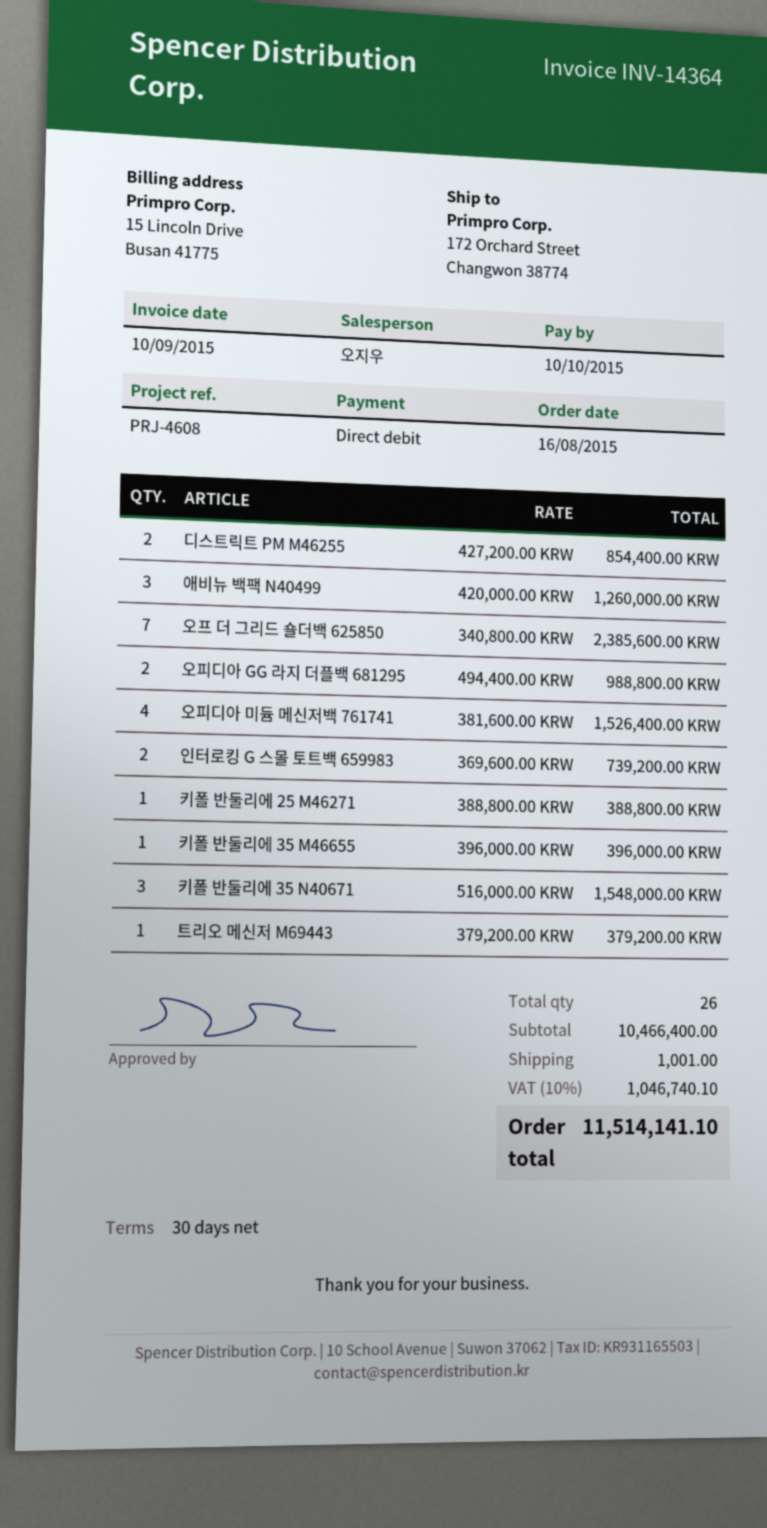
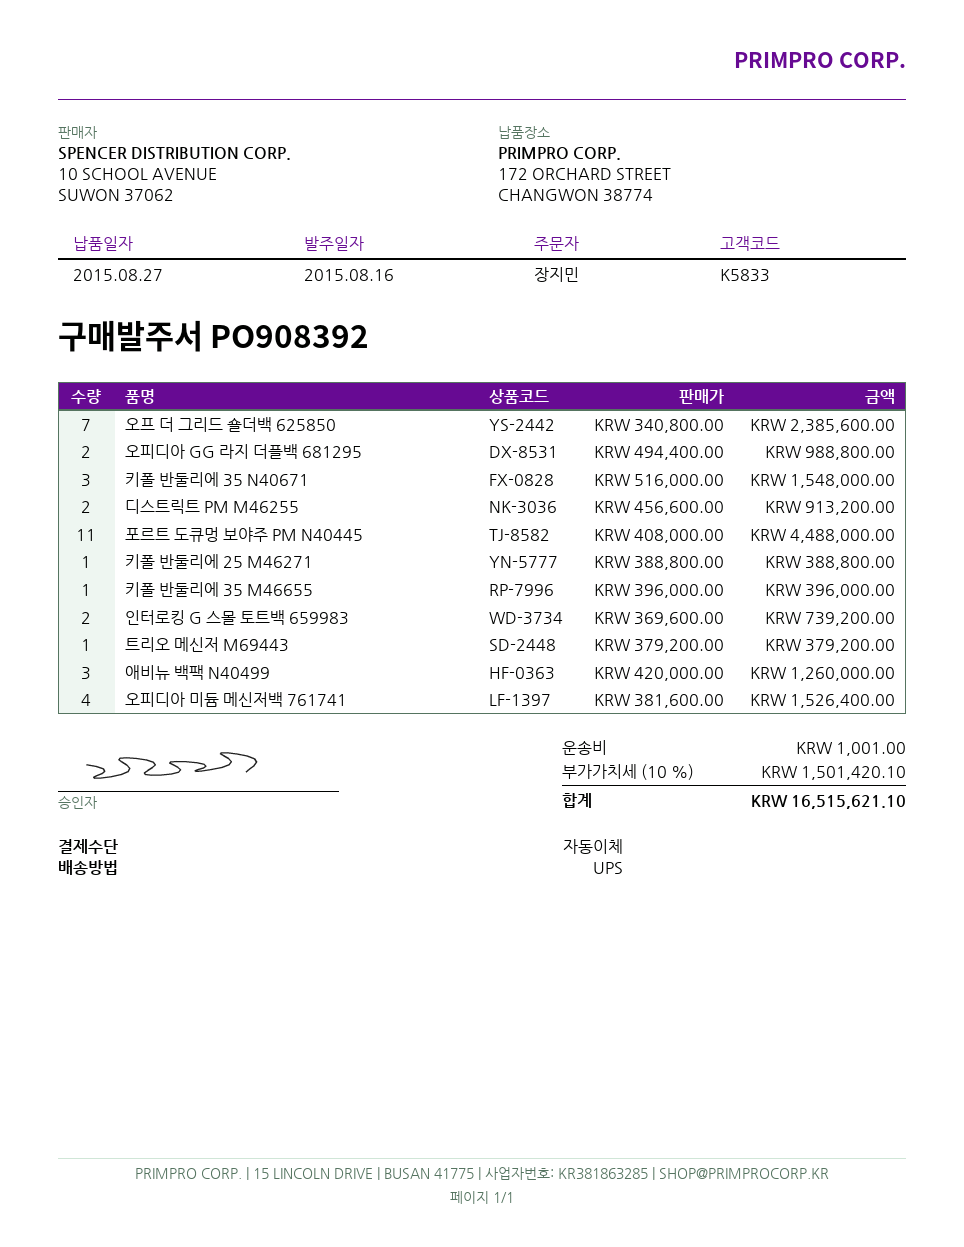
디스트릭트 PM M46255: 2 x 427200.00 = 854400.00 -> 2 x 456600.00 = 913200.00
포르트 도큐멍 보야주 PM N40445: none -> 11 x 408000.00 = 4488000.00
tax: 10% = 1046740.10 -> 10% = 1501420.10
total: 11514141.10 -> 16515621.10

